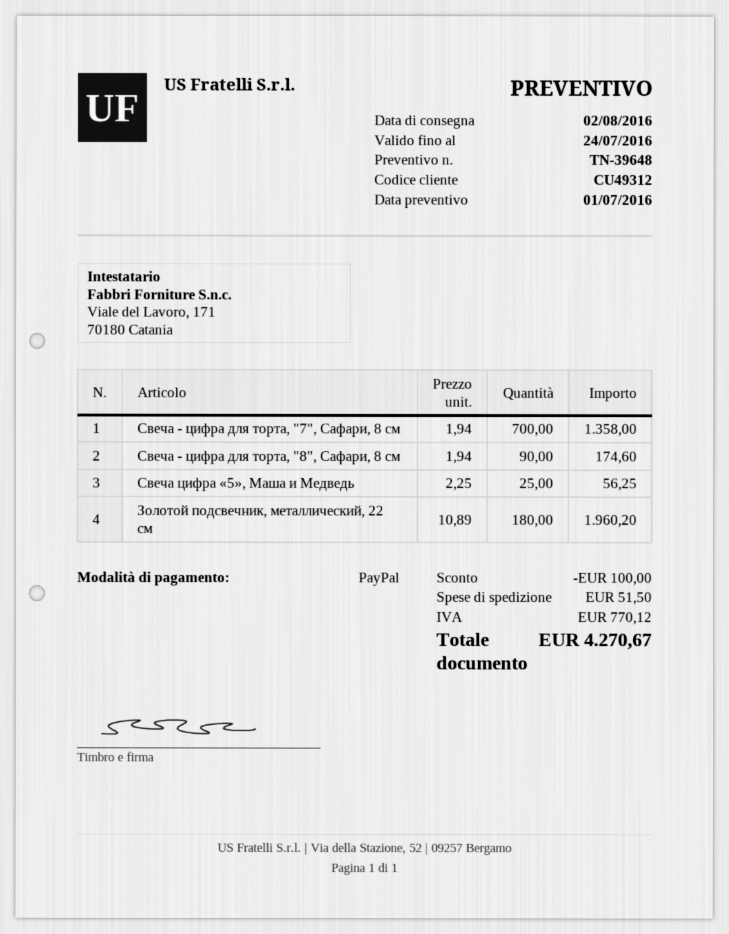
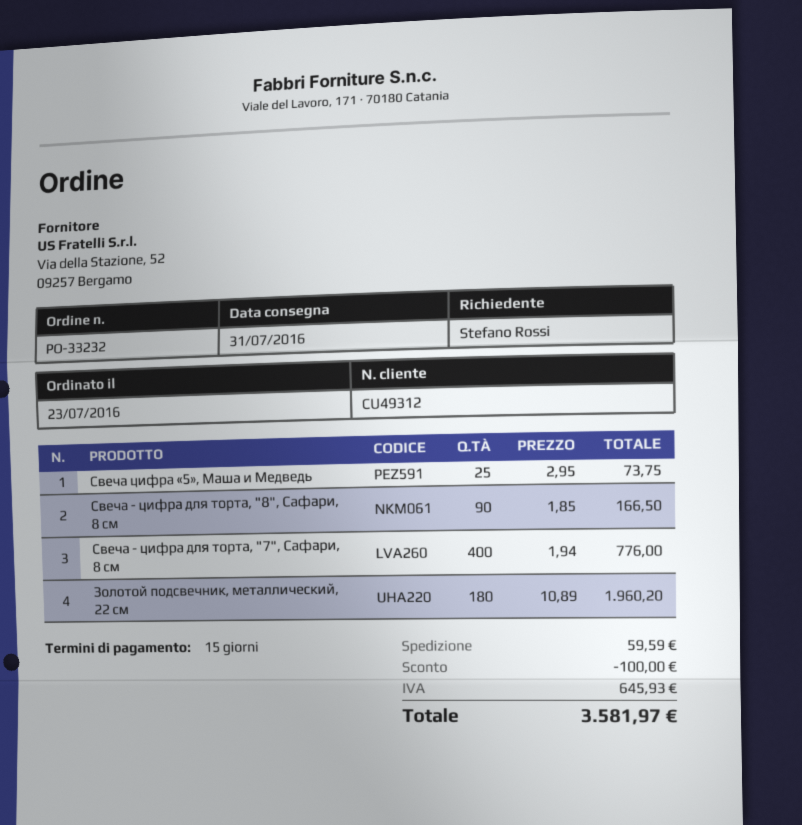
delivery date: 2016-08-02 -> 2016-07-31
Свеча - цифра для торта, "7", Сафари, 8 см: 700 x 1.94 = 1358.00 -> 400 x 1.94 = 776.00
Свеча - цифра для торта, "8", Сафари, 8 см: 90 x 1.94 = 174.60 -> 90 x 1.85 = 166.50
Свеча цифра «5», Маша и Медведь: 25 x 2.25 = 56.25 -> 25 x 2.95 = 73.75
shipping: 51.50 -> 59.59
tax: 770.12 -> 645.93
total: 4270.67 -> 3581.97

